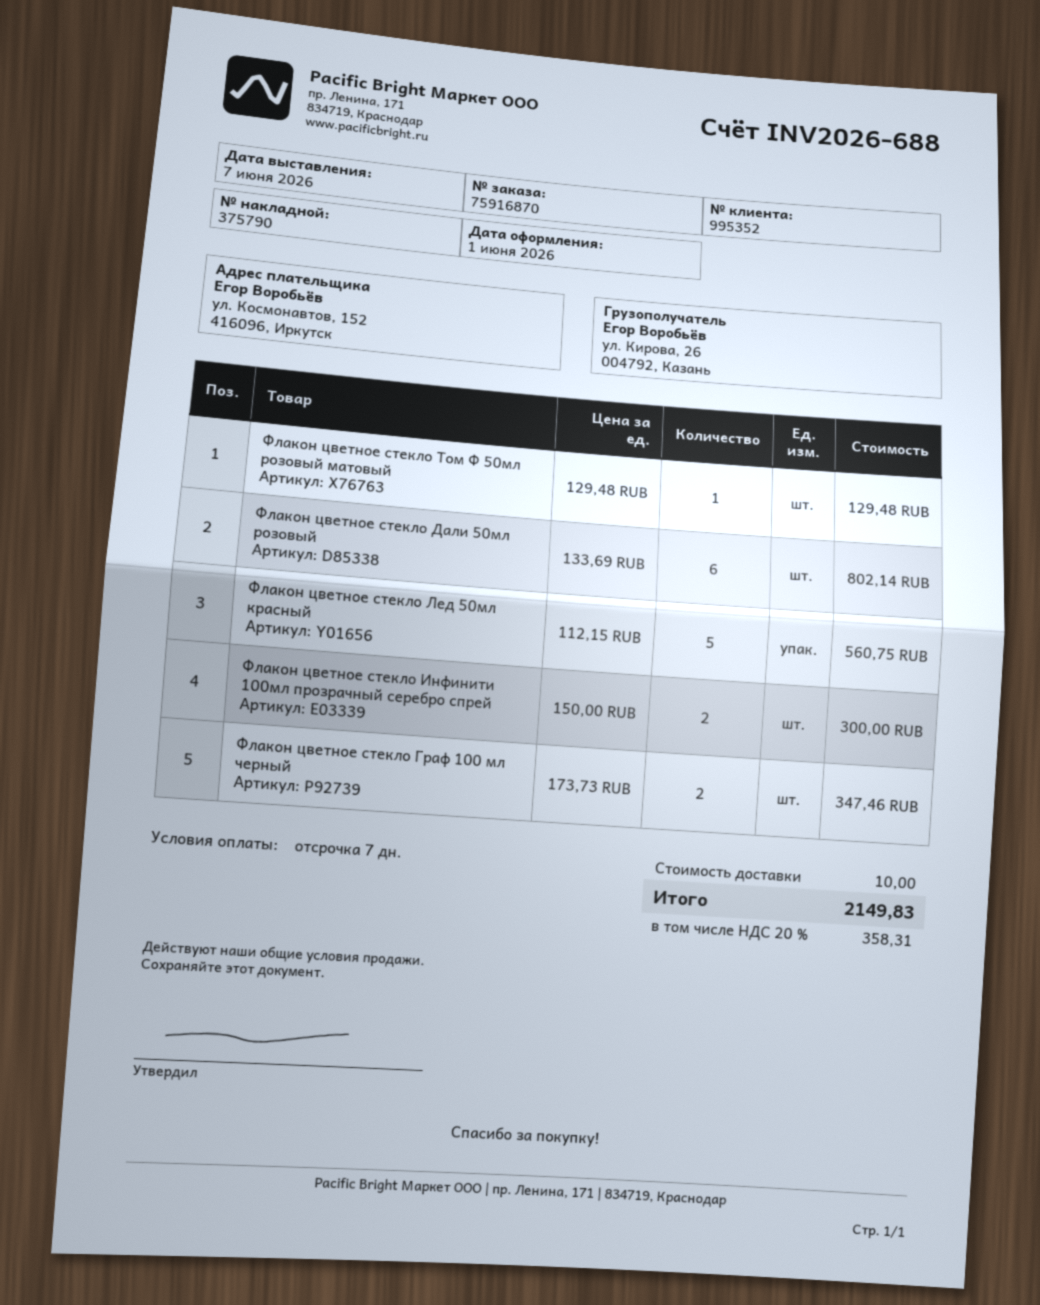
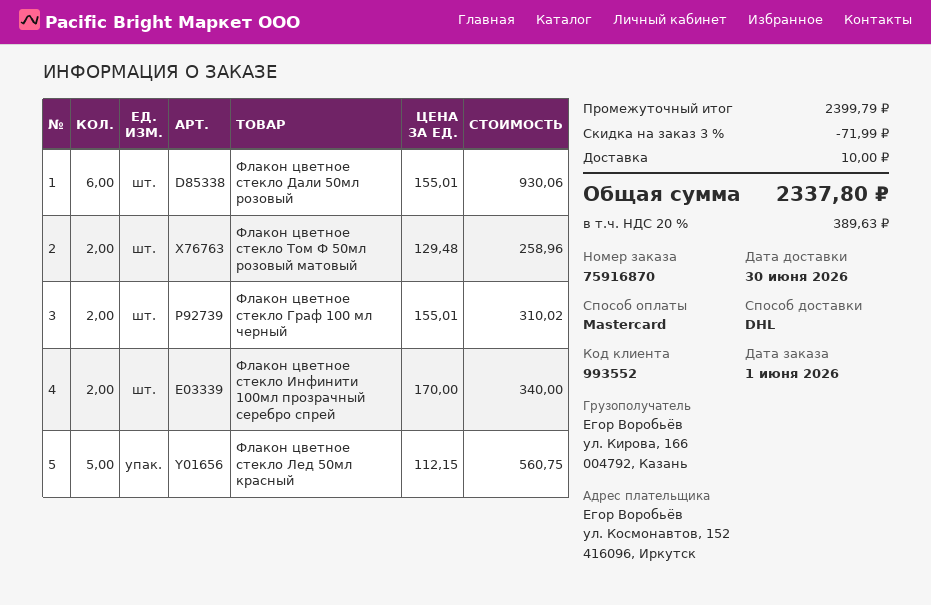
customer number: 995352 -> 993552
ship to: ул. Кирова, 26, 004792, Казань -> ул. Кирова, 166, 004792, Казань
Флакон цветное стекло Том Ф 50мл розовый матовый: 1 x 129.48 = 129.48 -> 2 x 129.48 = 258.96
Флакон цветное стекло Дали 50мл розовый: 6 x 133.69 = 802.14 -> 6 x 155.01 = 930.06
Флакон цветное стекло Инфинити 100мл прозрачный серебро спрей: 2 x 150.00 = 300.00 -> 2 x 170.00 = 340.00
Флакон цветное стекло Граф 100 мл черный: 2 x 173.73 = 347.46 -> 2 x 155.01 = 310.02
discount: none -> 3% = 71.99
tax: 20% = 358.31 -> 20% = 389.63
total: 2149.83 -> 2337.80

